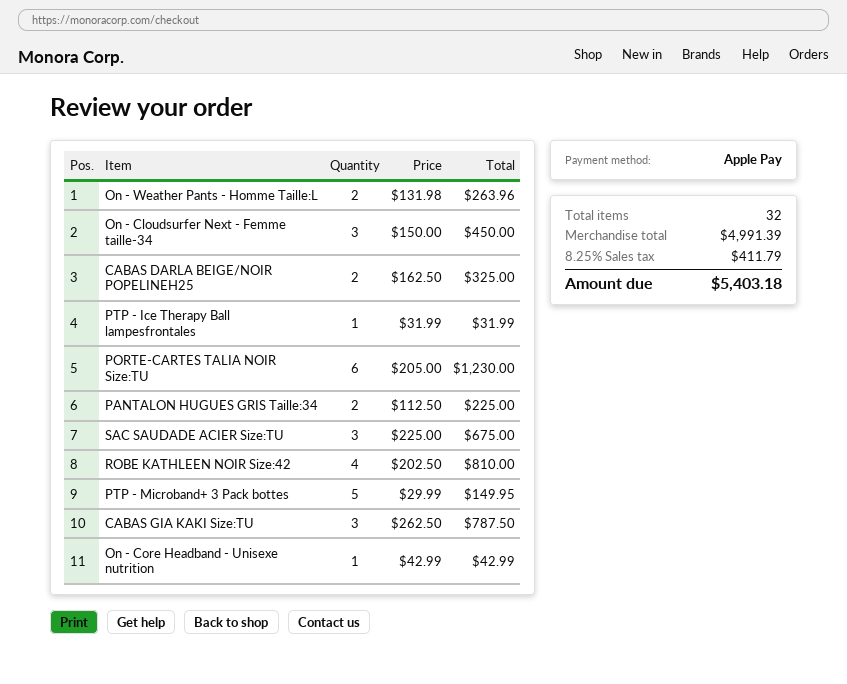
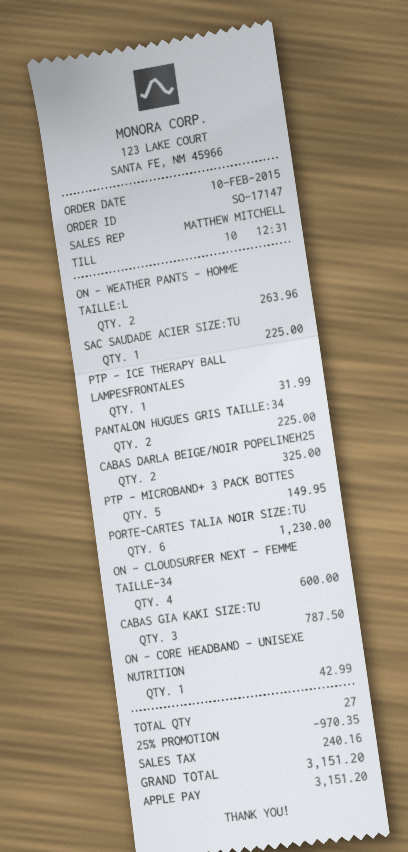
On - Cloudsurfer Next - Femme taille-34: 3 for 450.00 -> 4 for 600.00
SAC SAUDADE ACIER Size:TU: 3 for 675.00 -> 1 for 225.00
ROBE KATHLEEN NOIR Size:42: 4 for 810.00 -> none
total quantity: 32 -> 27
discount: none -> 25% = 970.35
tax: 411.79 -> 240.16
total: 5403.18 -> 3151.20

